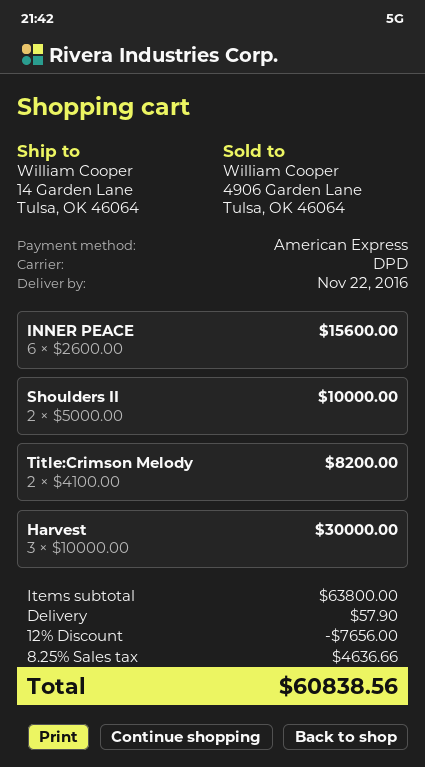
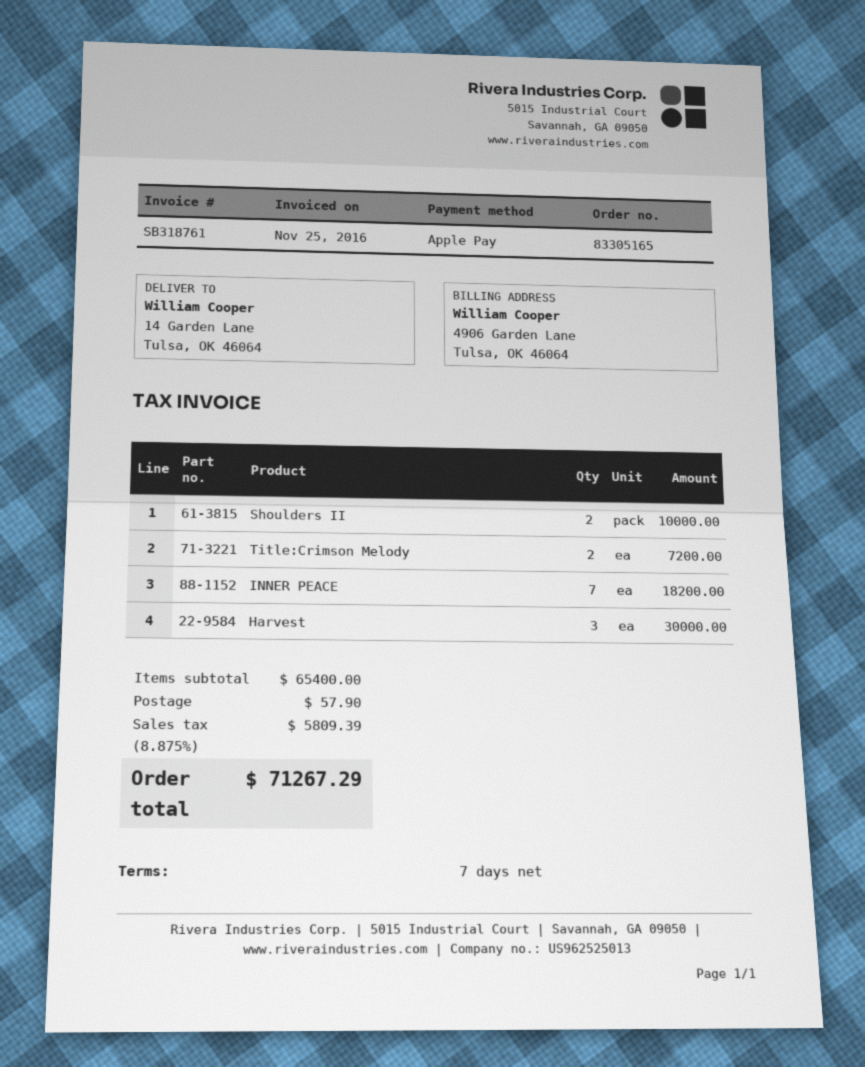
payment method: American Express -> Apple Pay
INNER PEACE: 6 for 15600.00 -> 7 for 18200.00
Title:Crimson Melody: 2 for 8200.00 -> 2 for 7200.00
subtotal: 63800.00 -> 65400.00
discount: 12% = 7656.00 -> none
tax: 8.25% = 4636.66 -> 8.875% = 5809.39
total: 60838.56 -> 71267.29

